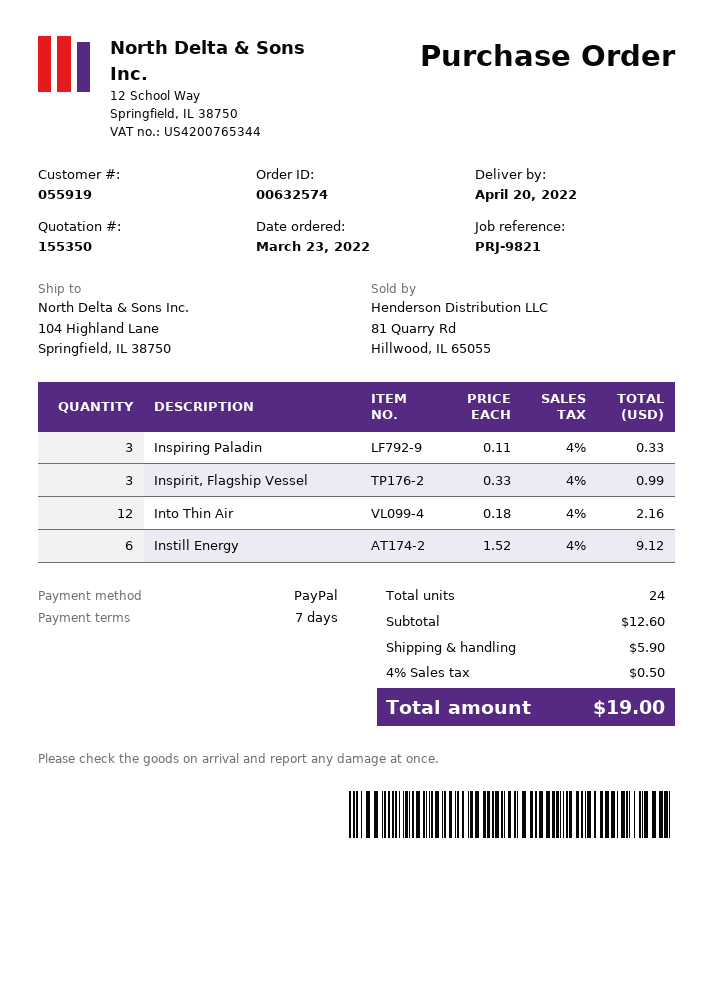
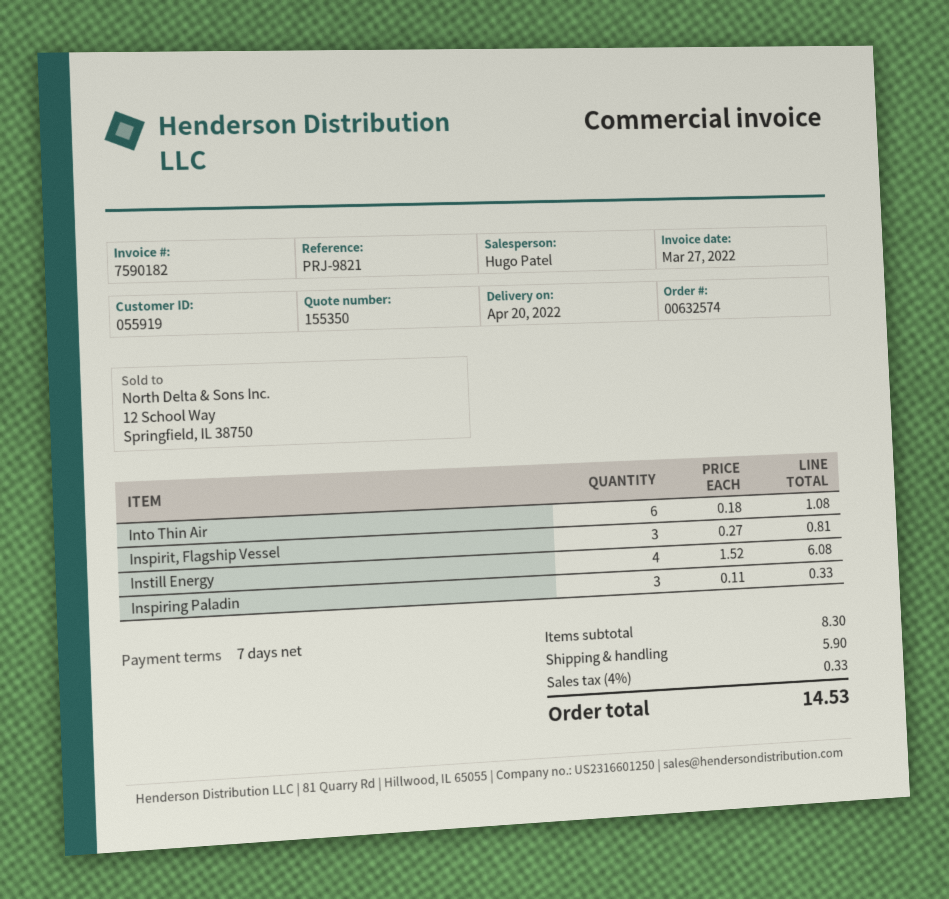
Inspirit, Flagship Vessel: 3 x 0.33 = 0.99 -> 3 x 0.27 = 0.81
Into Thin Air: 12 x 0.18 = 2.16 -> 6 x 0.18 = 1.08
Instill Energy: 6 x 1.52 = 9.12 -> 4 x 1.52 = 6.08
subtotal: 12.60 -> 8.30
tax: 4% = 0.50 -> 4% = 0.33
total: 19.00 -> 14.53

